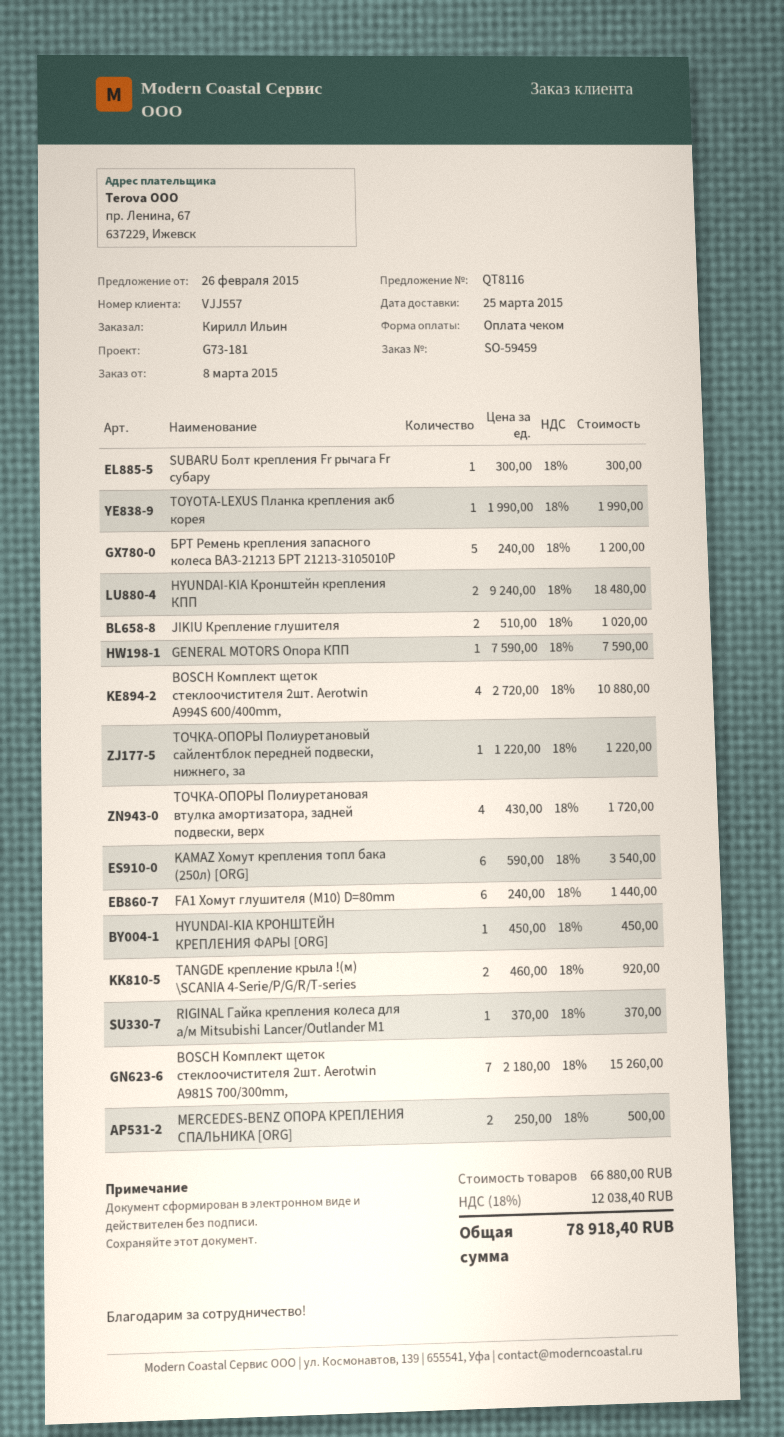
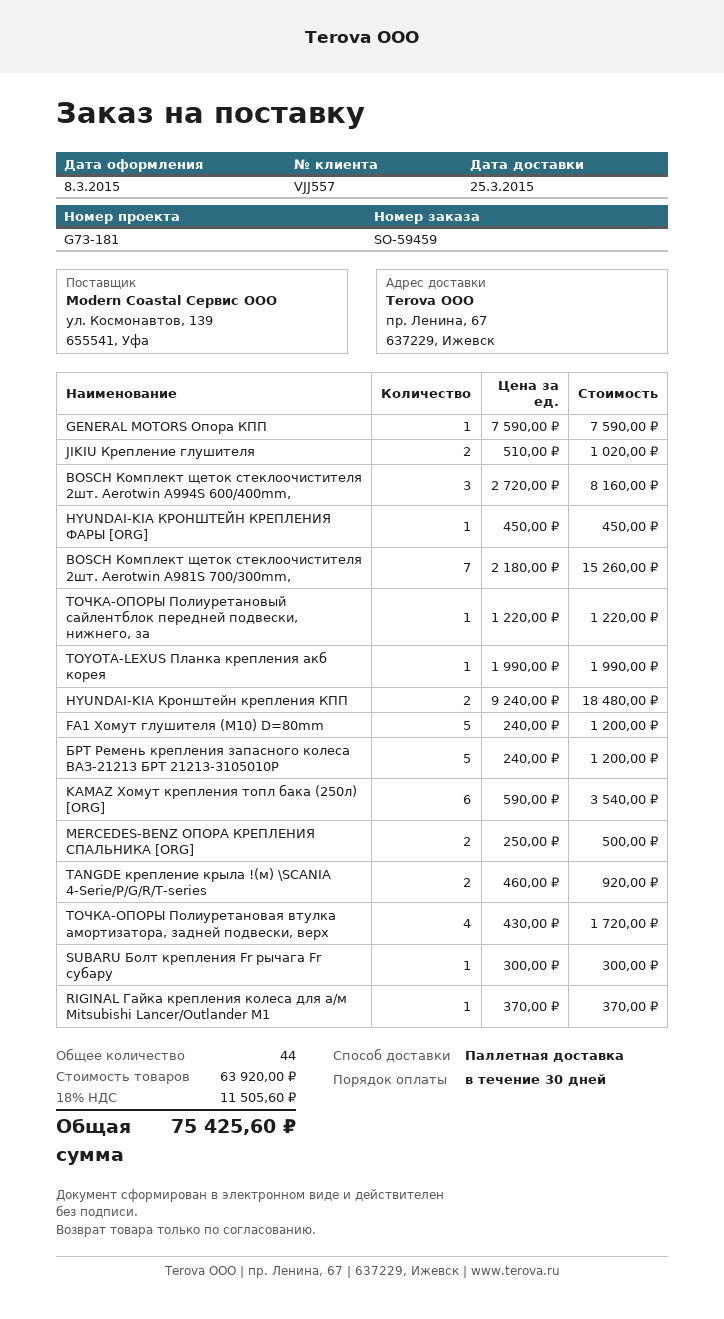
BOSCH Комплект щеток стеклоочистителя 2шт. Aerotwin A994S 600/400mm,: 4 x 2720.00 = 10880.00 -> 3 x 2720.00 = 8160.00
FA1 Хомут глушителя (M10) D=80mm: 6 x 240.00 = 1440.00 -> 5 x 240.00 = 1200.00
subtotal: 66880.00 -> 63920.00
tax: 18% = 12038.40 -> 18% = 11505.60
total: 78918.40 -> 75425.60

